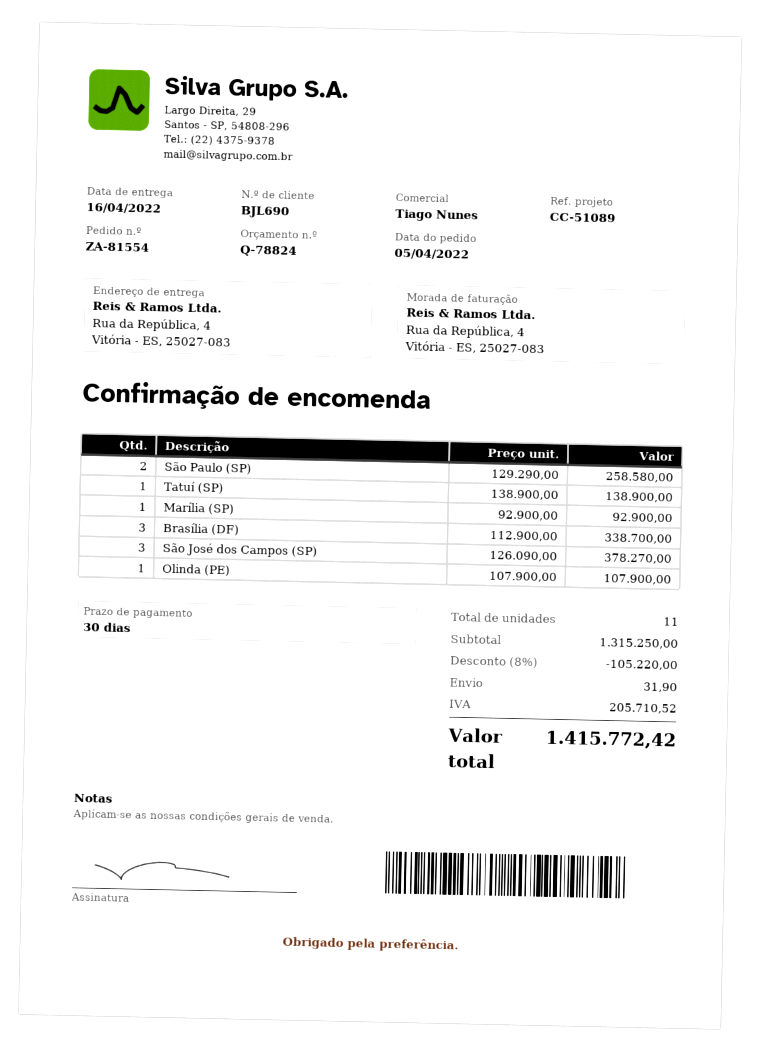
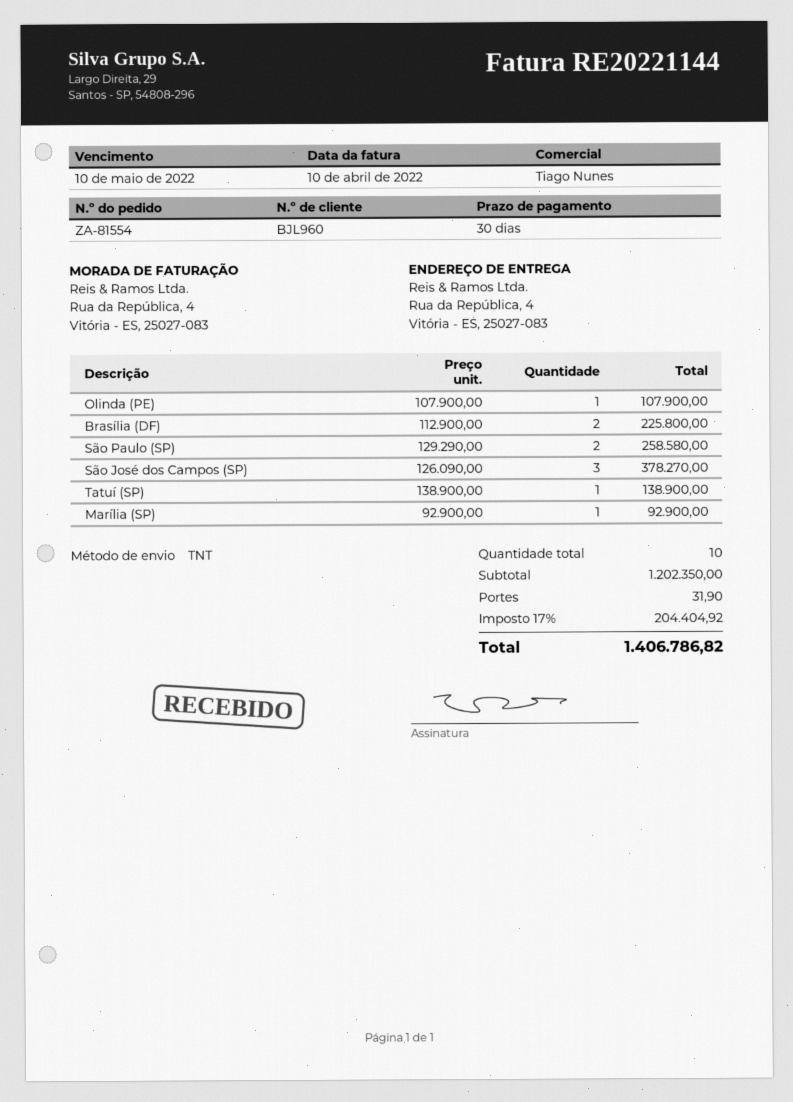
customer number: BJL690 -> BJL960
Brasília (DF): 3 x 112900.00 = 338700.00 -> 2 x 112900.00 = 225800.00
total quantity: 11 -> 10
subtotal: 1315250.00 -> 1202350.00
discount: 8% = 105220.00 -> none
tax: 205710.52 -> 204404.92
total: 1415772.42 -> 1406786.82

